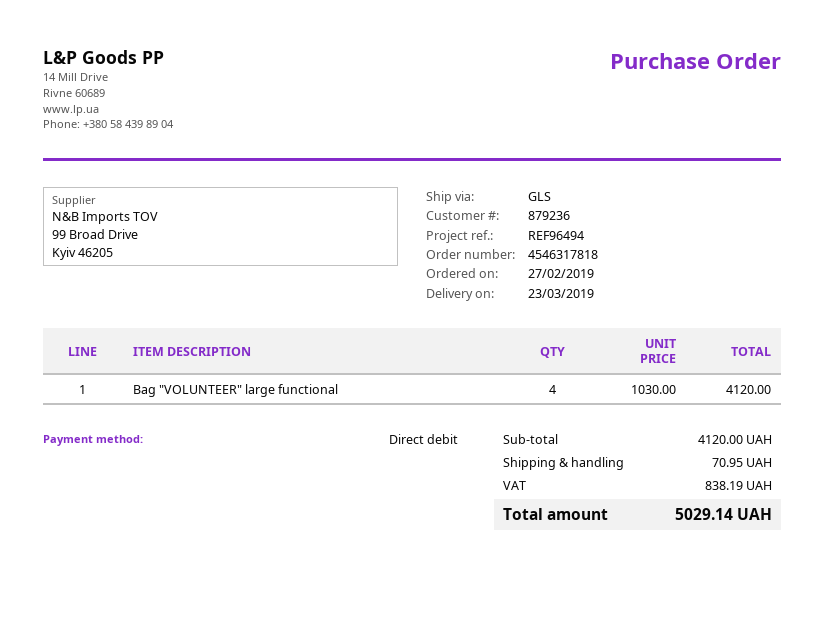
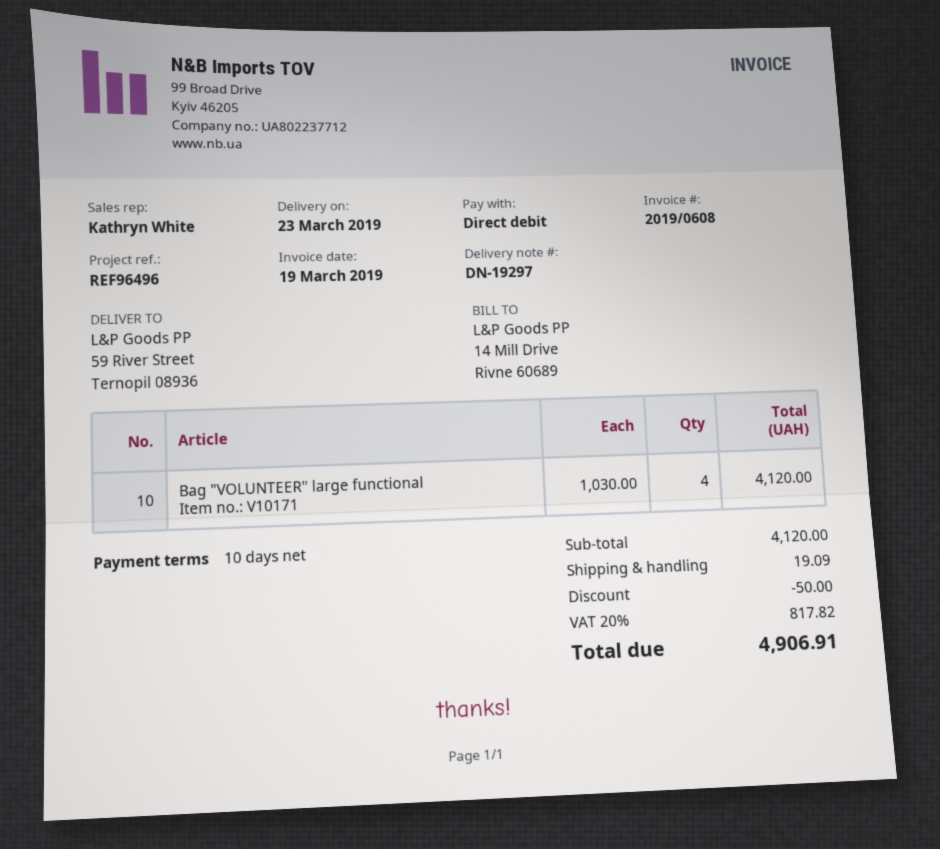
reference: REF96494 -> REF96496
discount: none -> 50.00
shipping: 70.95 -> 19.09
tax: 838.19 -> 817.82
total: 5029.14 -> 4906.91

